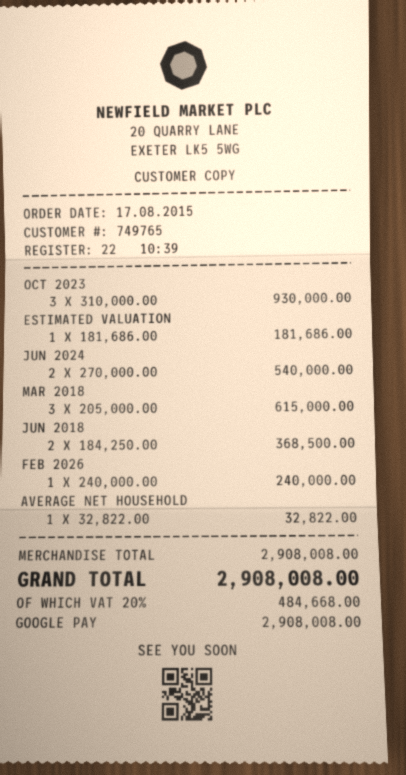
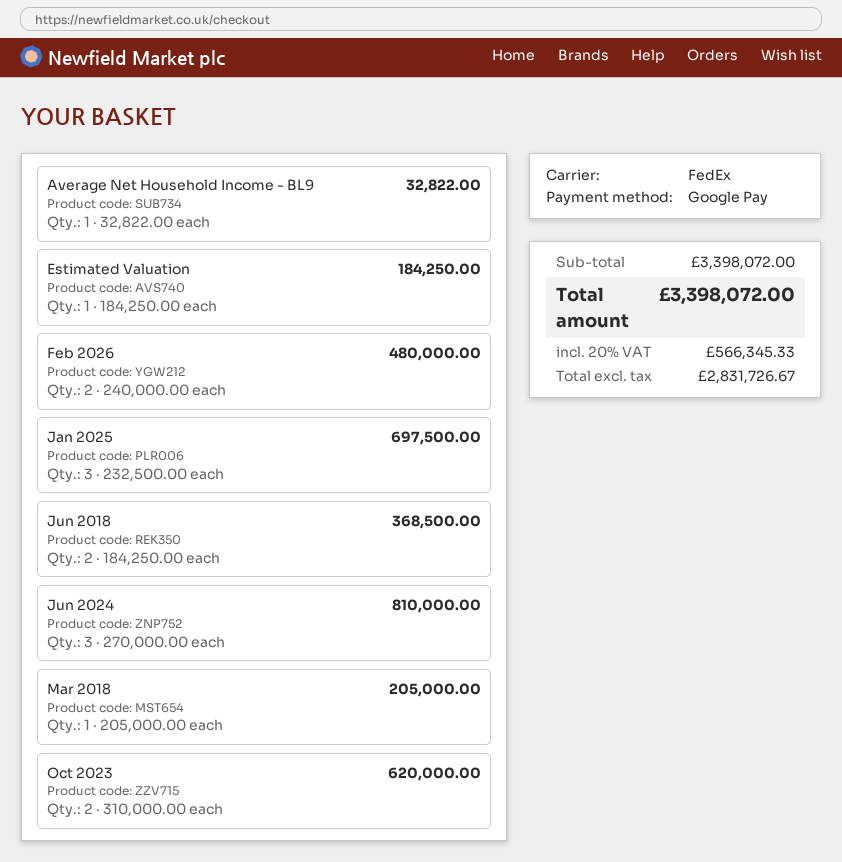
OCT 2023: 3 x 310000.00 = 930000.00 -> 2 x 310000.00 = 620000.00
ESTIMATED VALUATION: 1 x 181686.00 = 181686.00 -> 1 x 184250.00 = 184250.00
JUN 2024: 2 x 270000.00 = 540000.00 -> 3 x 270000.00 = 810000.00
MAR 2018: 3 x 205000.00 = 615000.00 -> 1 x 205000.00 = 205000.00
FEB 2026: 1 x 240000.00 = 240000.00 -> 2 x 240000.00 = 480000.00
Jan 2025: none -> 3 x 232500.00 = 697500.00
subtotal: 2908008.00 -> 3398072.00
tax: 20% = 484668.00 -> 20% = 566345.33
total: 2908008.00 -> 3398072.00

